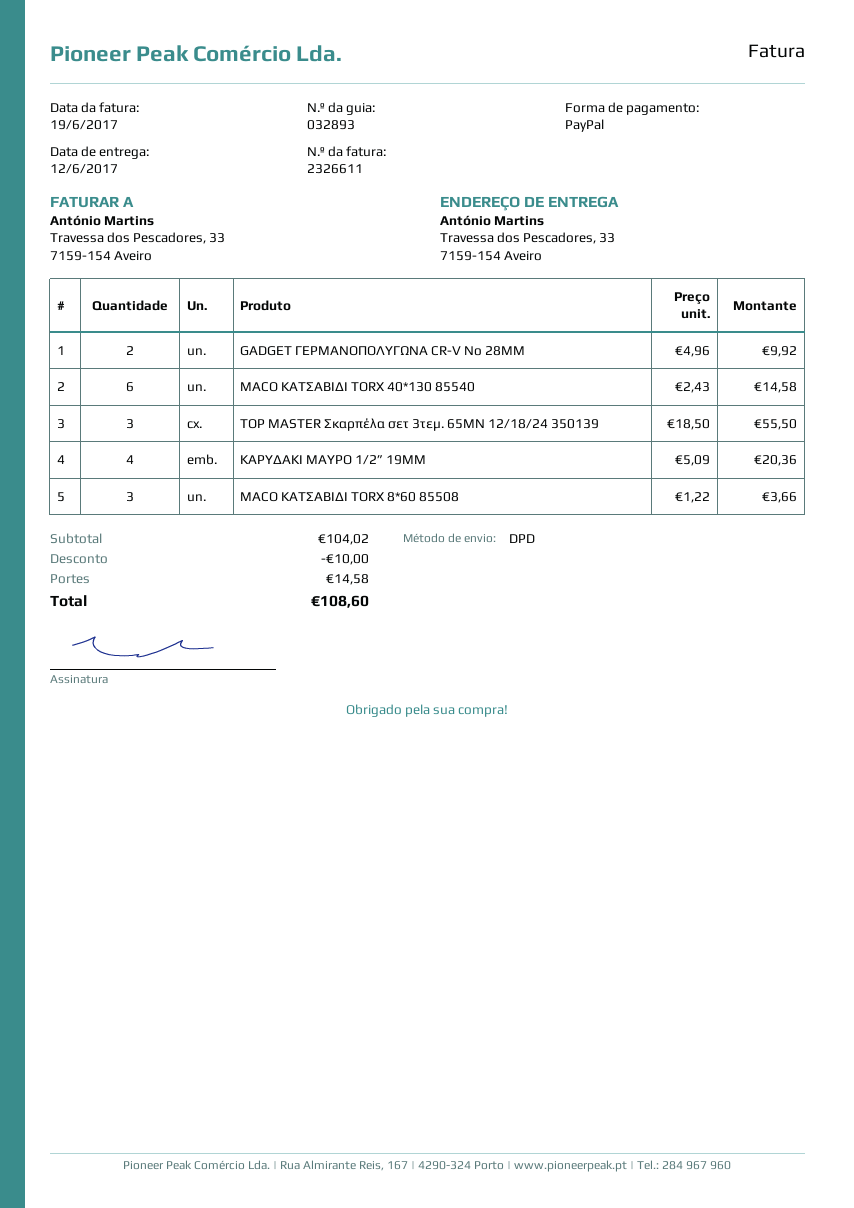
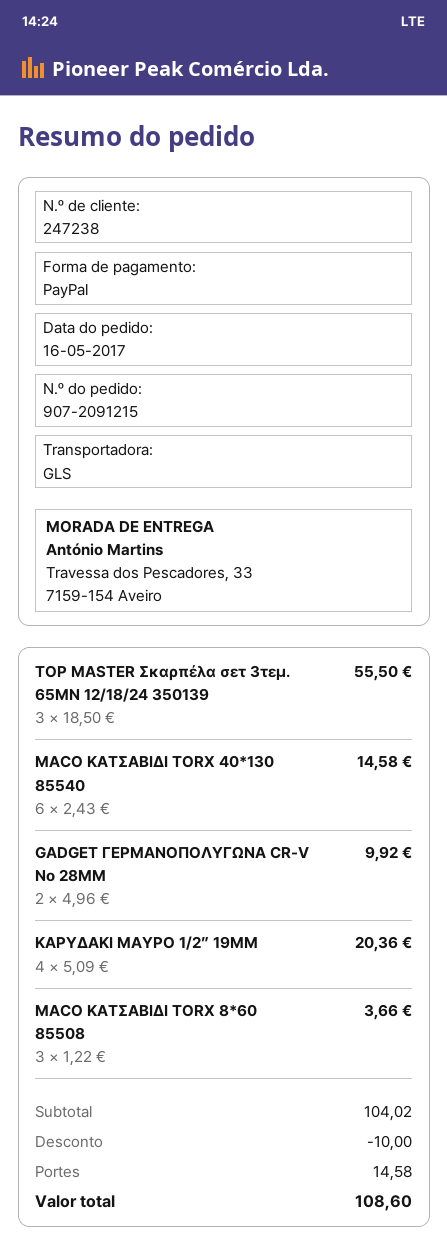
shipping method: DPD -> GLS

